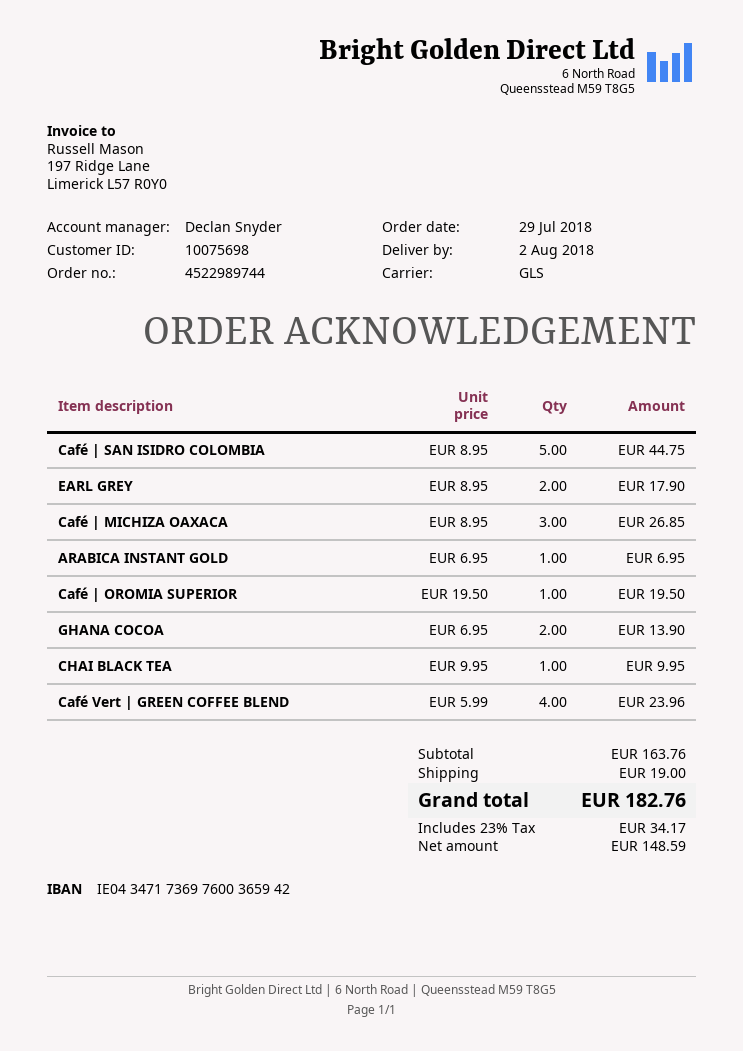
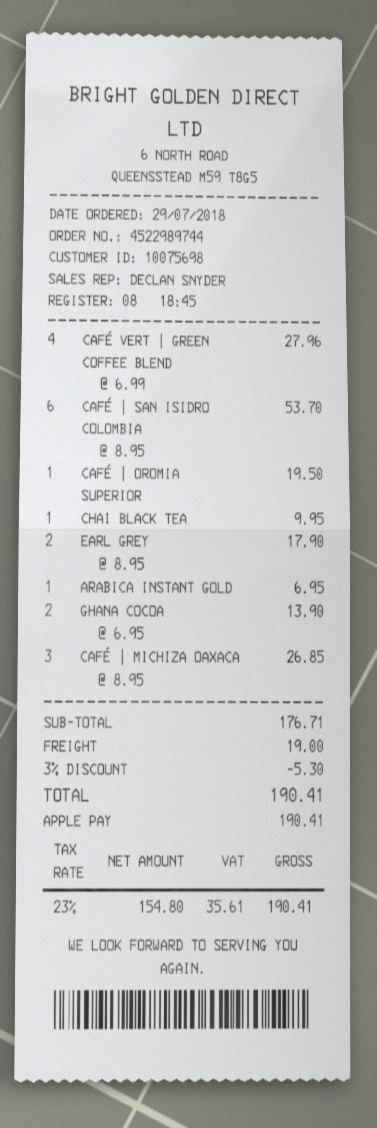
Café | SAN ISIDRO COLOMBIA: 5 x 8.95 = 44.75 -> 6 x 8.95 = 53.70
Café Vert | GREEN COFFEE BLEND: 4 x 5.99 = 23.96 -> 4 x 6.99 = 27.96
subtotal: 163.76 -> 176.71
discount: none -> 3% = 5.30
net: 148.59 -> 154.80
tax: 23% = 34.17 -> 23% = 35.61
total: 182.76 -> 190.41

